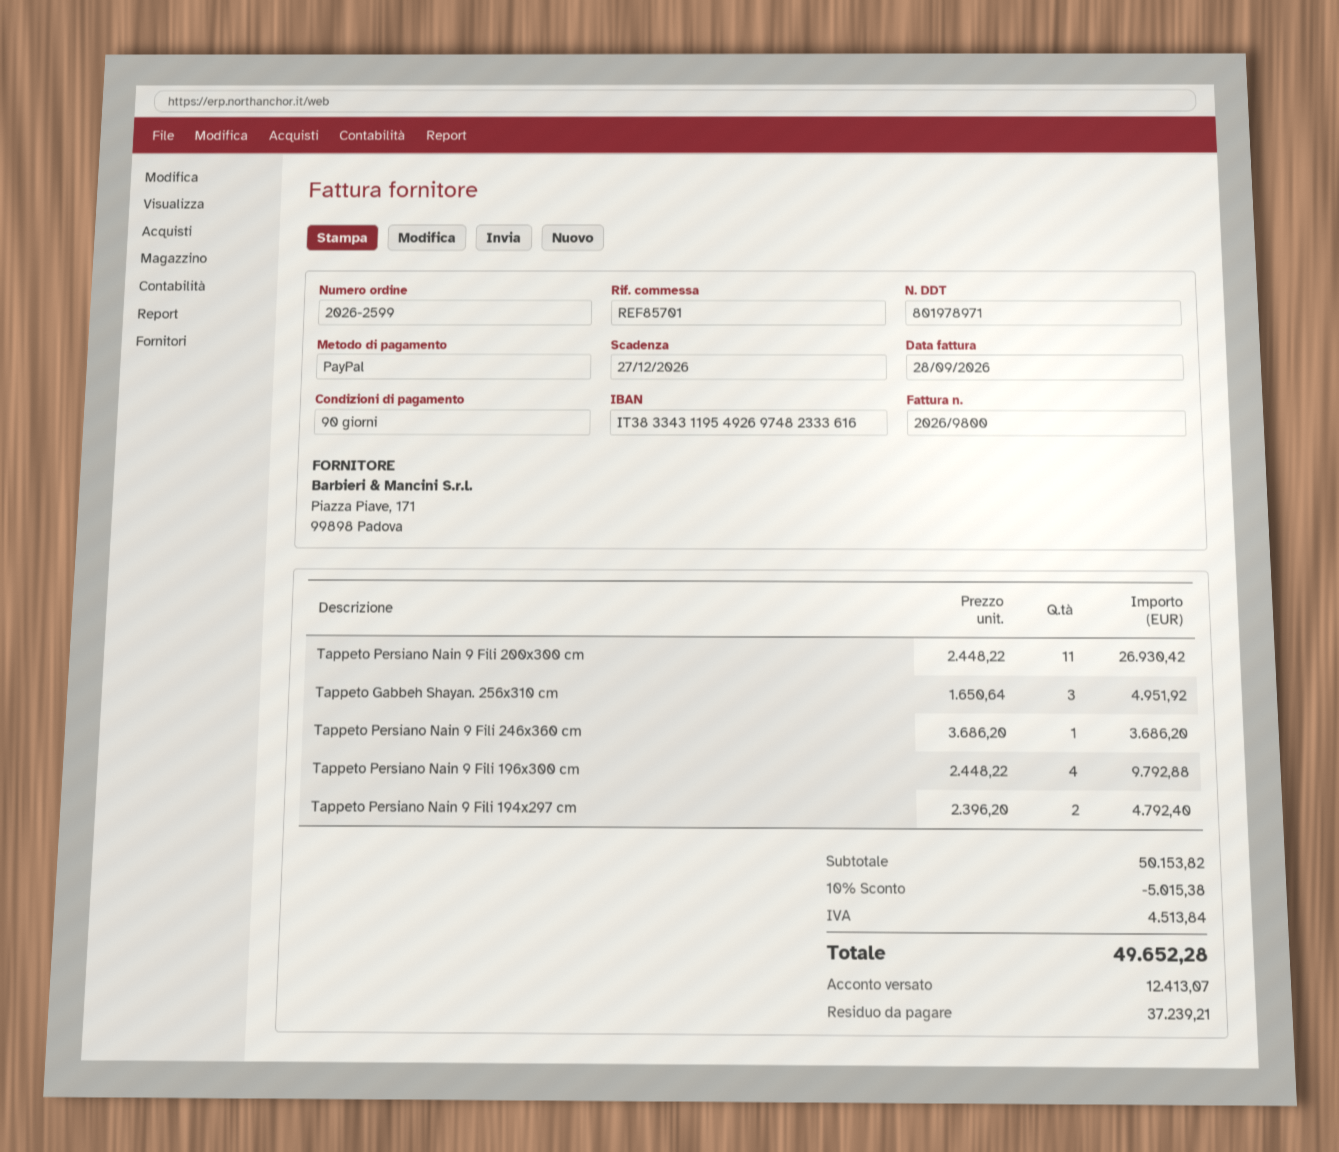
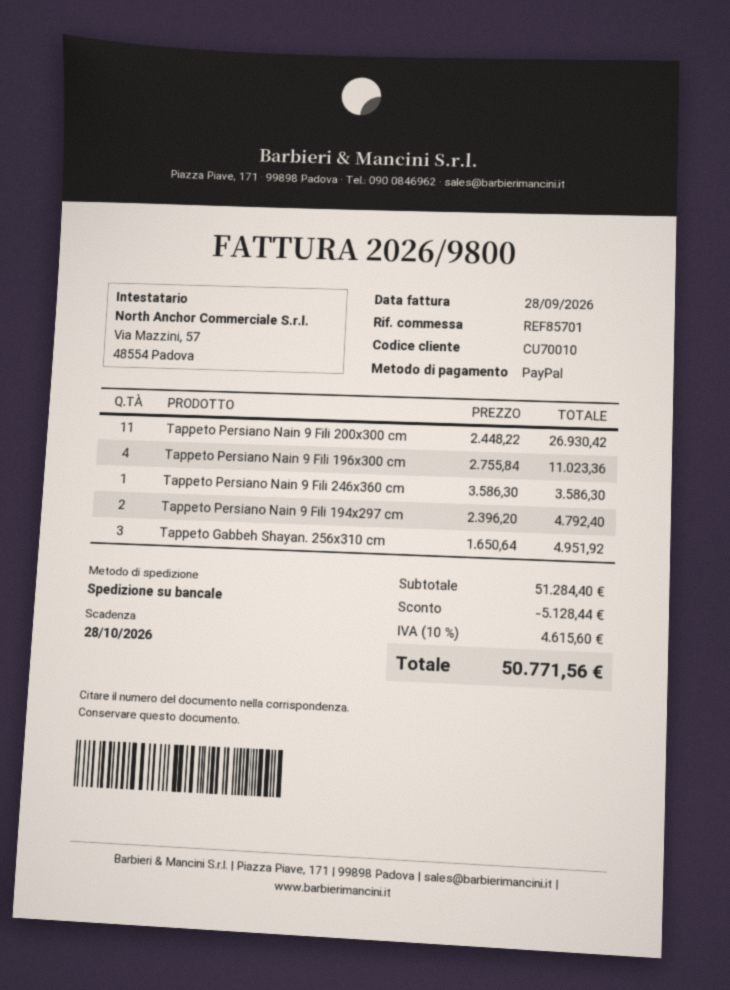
due date: 2026-12-27 -> 2026-10-28
Tappeto Persiano Nain 9 Fili 246x360 cm: 1 x 3686.20 = 3686.20 -> 1 x 3586.30 = 3586.30
Tappeto Persiano Nain 9 Fili 196x300 cm: 4 x 2448.22 = 9792.88 -> 4 x 2755.84 = 11023.36
subtotal: 50153.82 -> 51284.40
discount: 5015.38 -> 5128.44
tax: 4513.84 -> 4615.60
total: 49652.28 -> 50771.56

